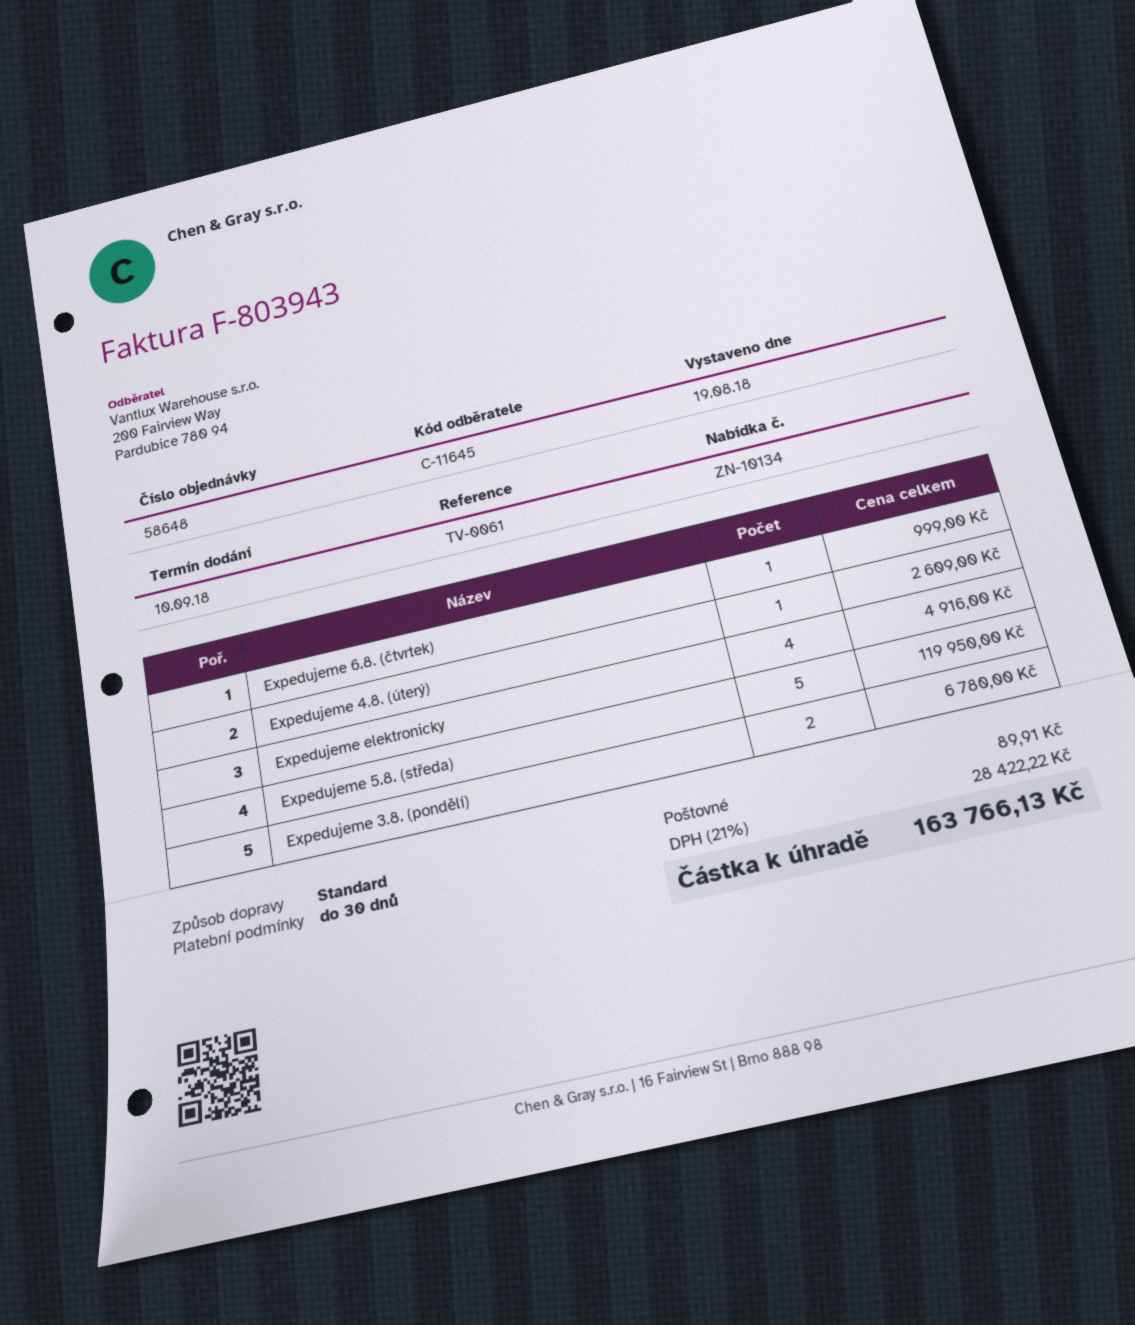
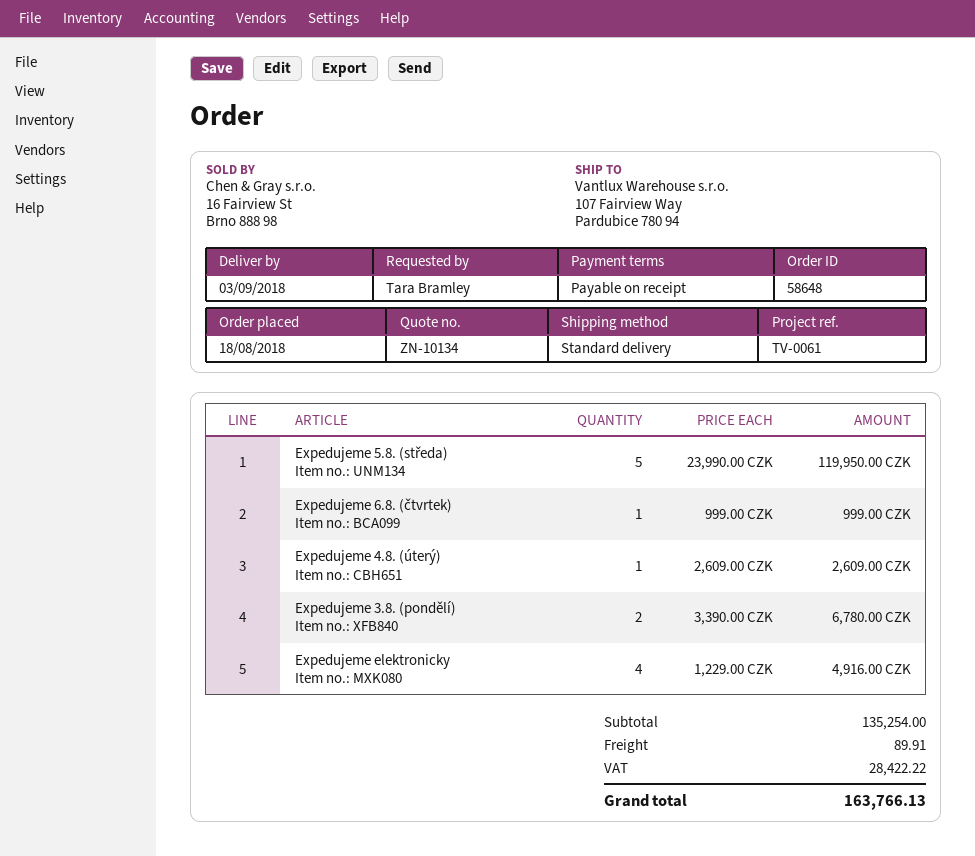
delivery date: 2018-09-10 -> 2018-09-03
payment terms: 30 days -> on receipt

